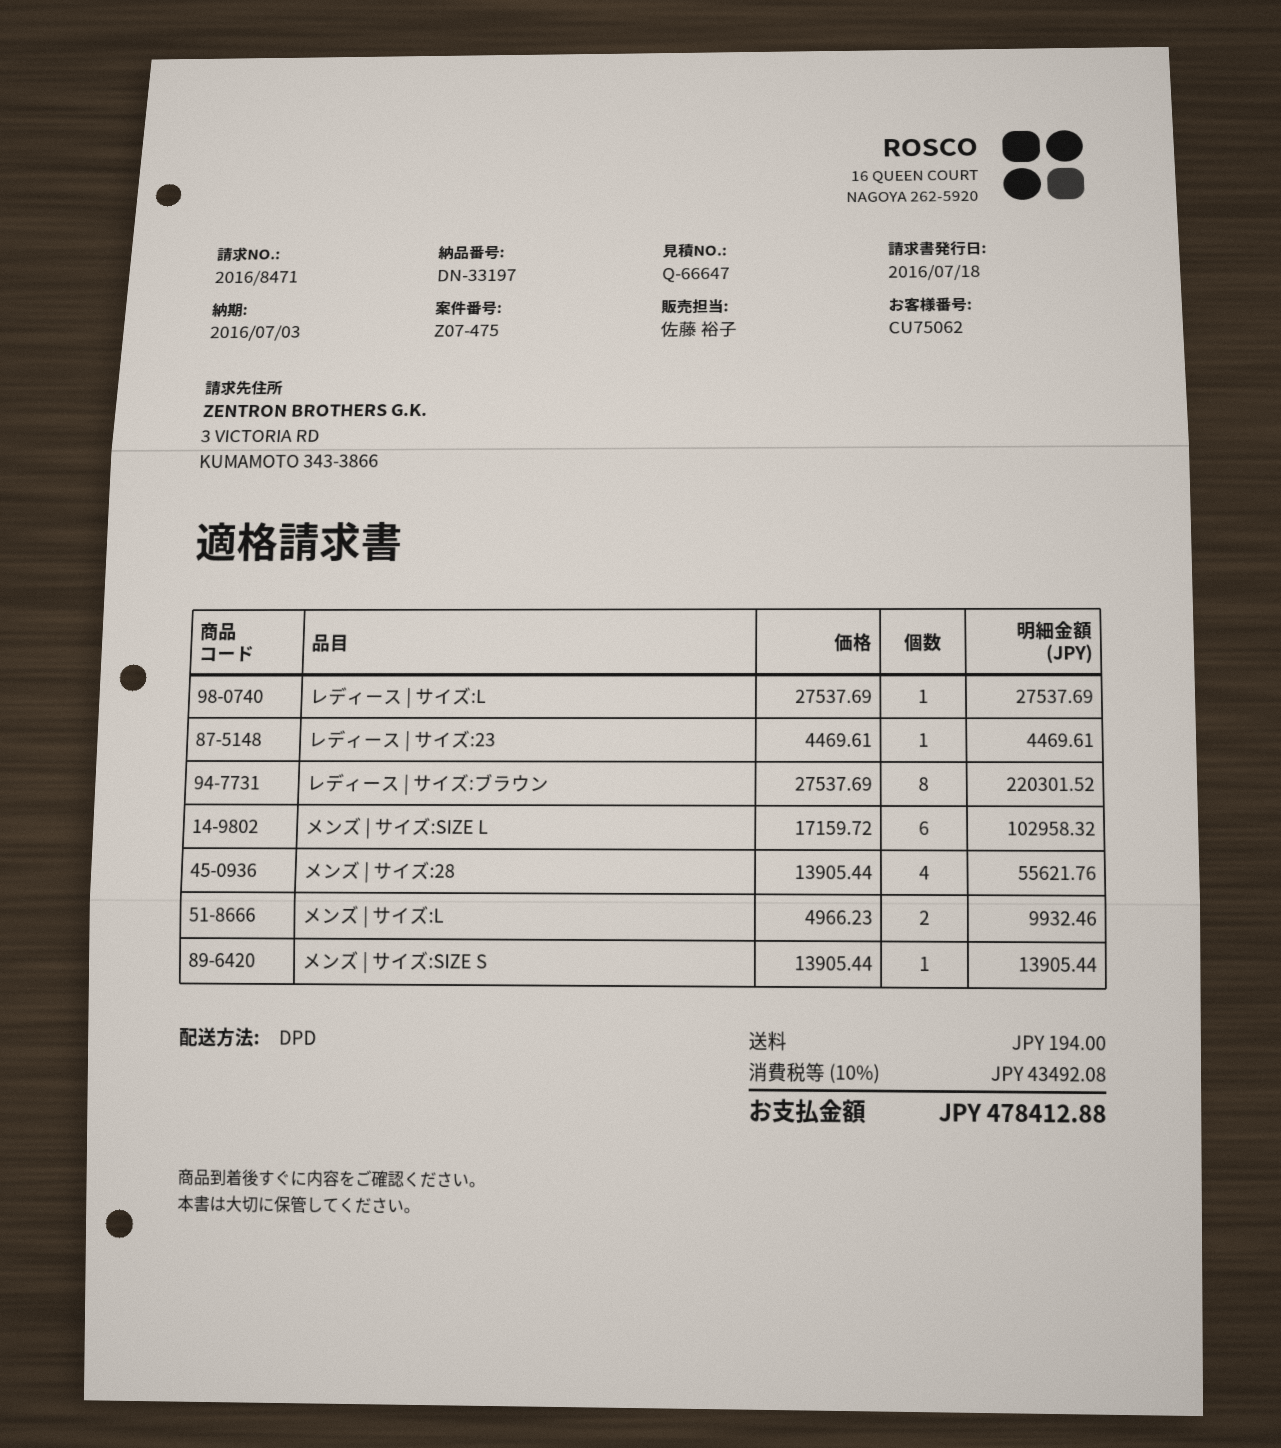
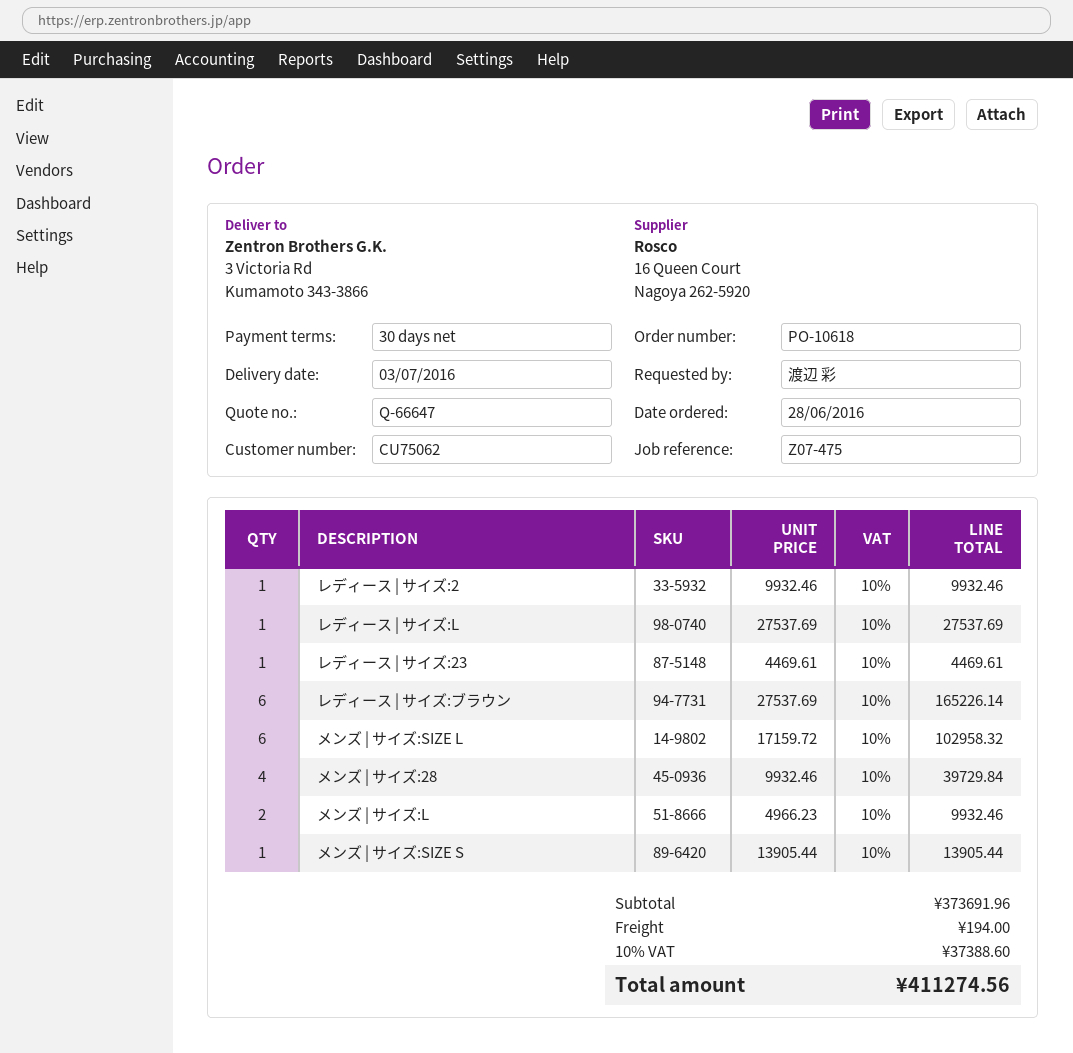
レディース | サイズ:ブラウン: 8 x 27537.69 = 220301.52 -> 6 x 27537.69 = 165226.14
メンズ | サイズ:28: 4 x 13905.44 = 55621.76 -> 4 x 9932.46 = 39729.84
レディース | サイズ:2: none -> 1 x 9932.46 = 9932.46
tax: 10% = 43492.08 -> 10% = 37388.60
total: 478412.88 -> 411274.56

